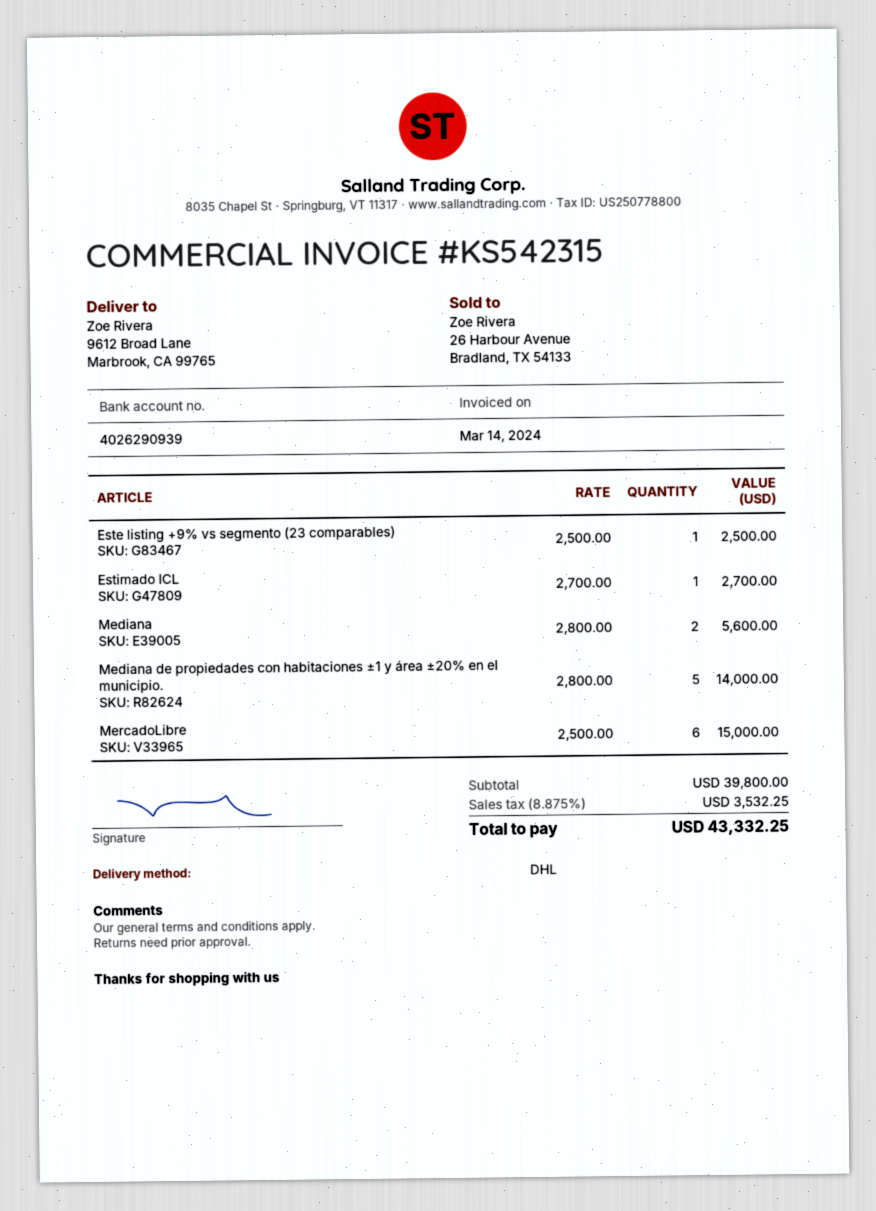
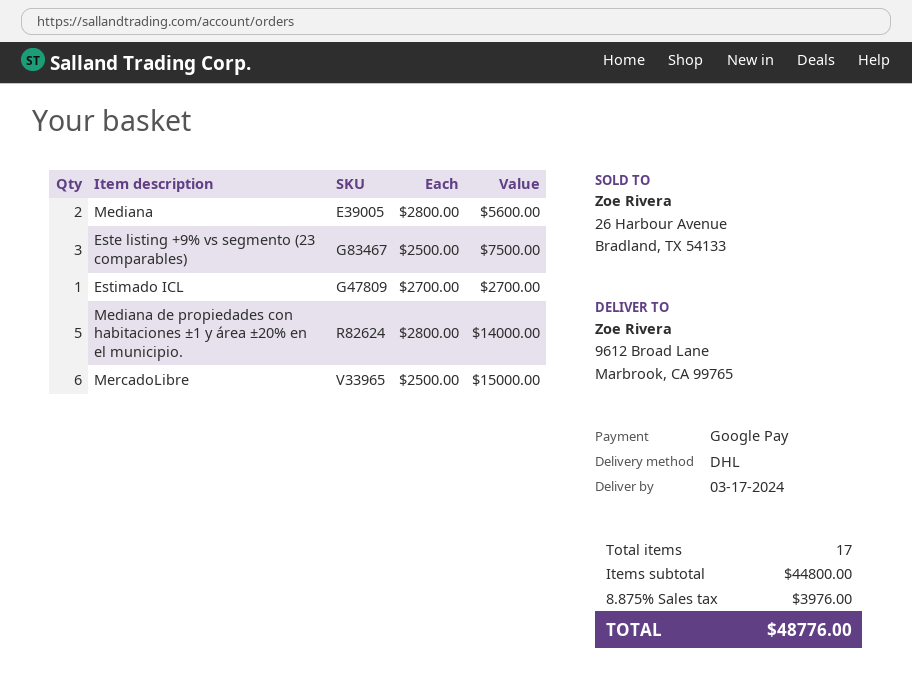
Este listing +9% vs segmento (23 comparables): 1 x 2500.00 = 2500.00 -> 3 x 2500.00 = 7500.00
subtotal: 39800.00 -> 44800.00
tax: 8.875% = 3532.25 -> 8.875% = 3976.00
total: 43332.25 -> 48776.00

